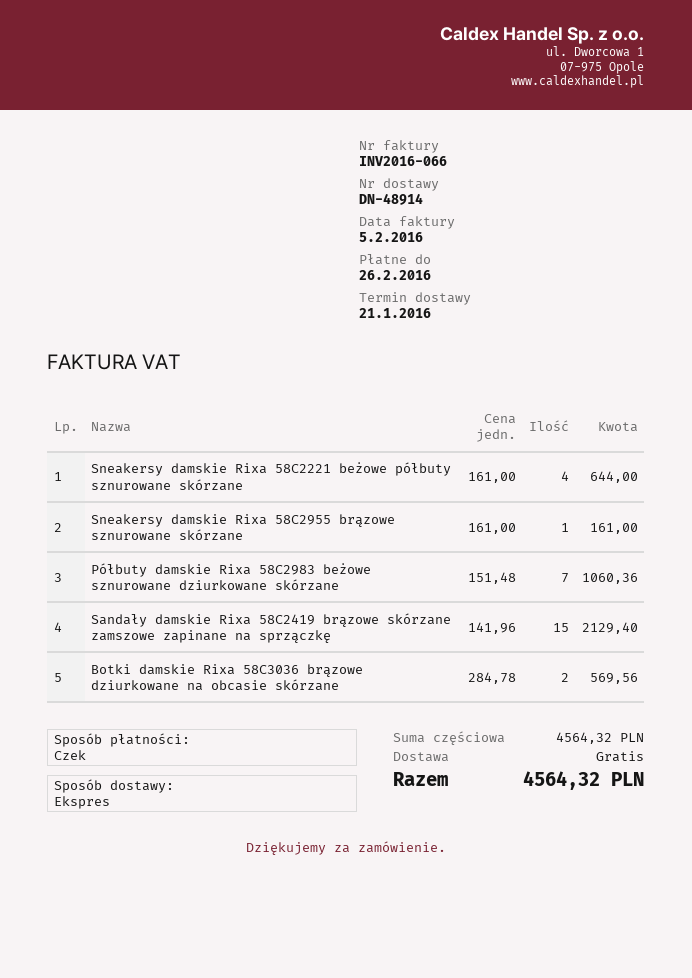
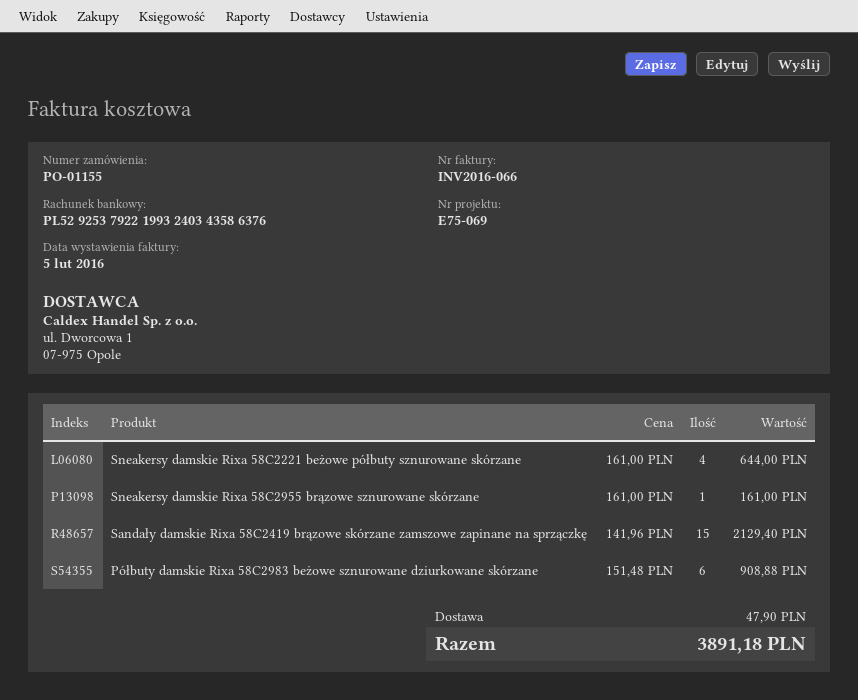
Półbuty damskie Rixa 58C2983 beżowe sznurowane dziurkowane skórzane: 7 x 151.48 = 1060.36 -> 6 x 151.48 = 908.88
Botki damskie Rixa 58C3036 brązowe dziurkowane na obcasie skórzane: 2 x 284.78 = 569.56 -> none
shipping: 0.00 -> 47.90
total: 4564.32 -> 3891.18

